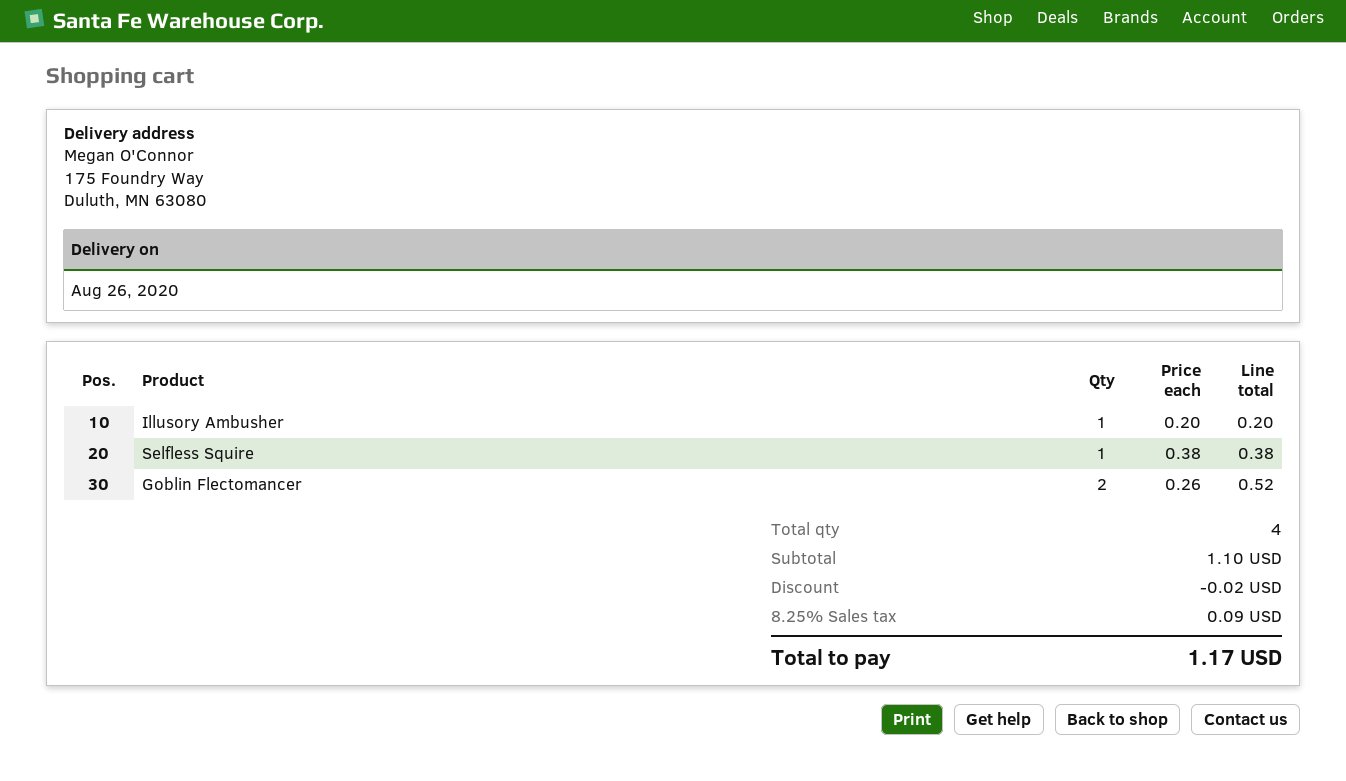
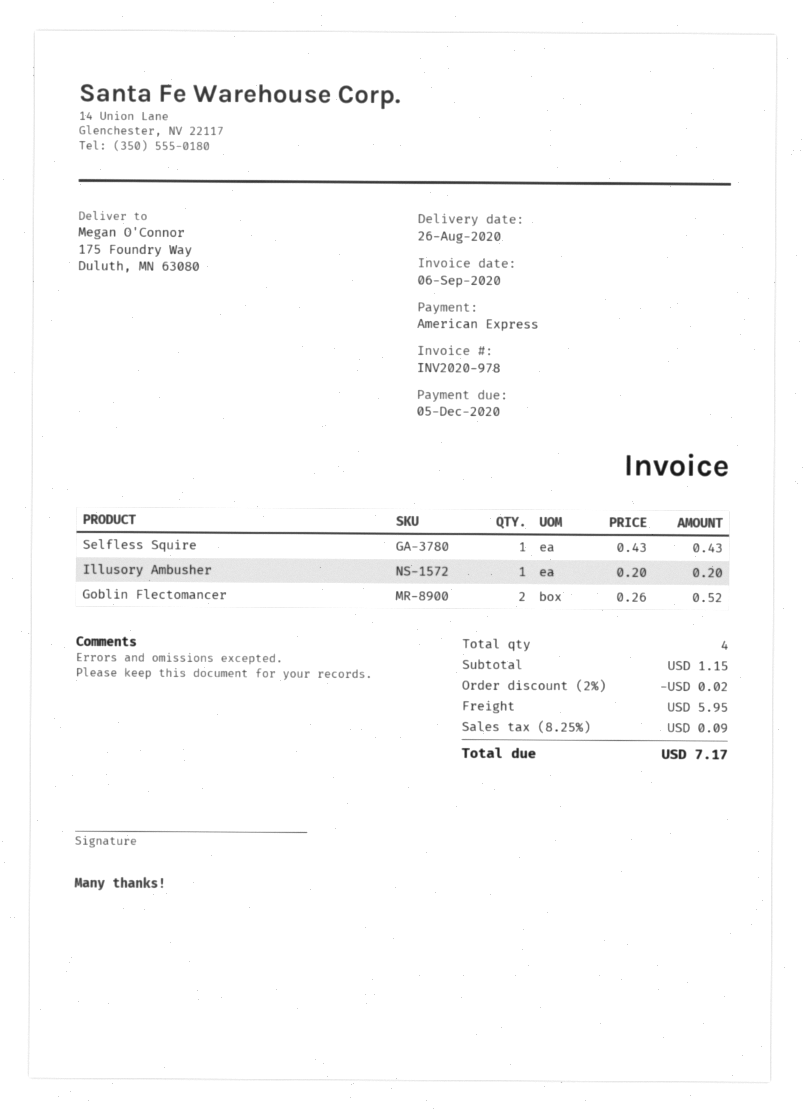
Selfless Squire: 1 x 0.38 = 0.38 -> 1 x 0.43 = 0.43
subtotal: 1.10 -> 1.15
shipping: none -> 5.95
total: 1.17 -> 7.17

